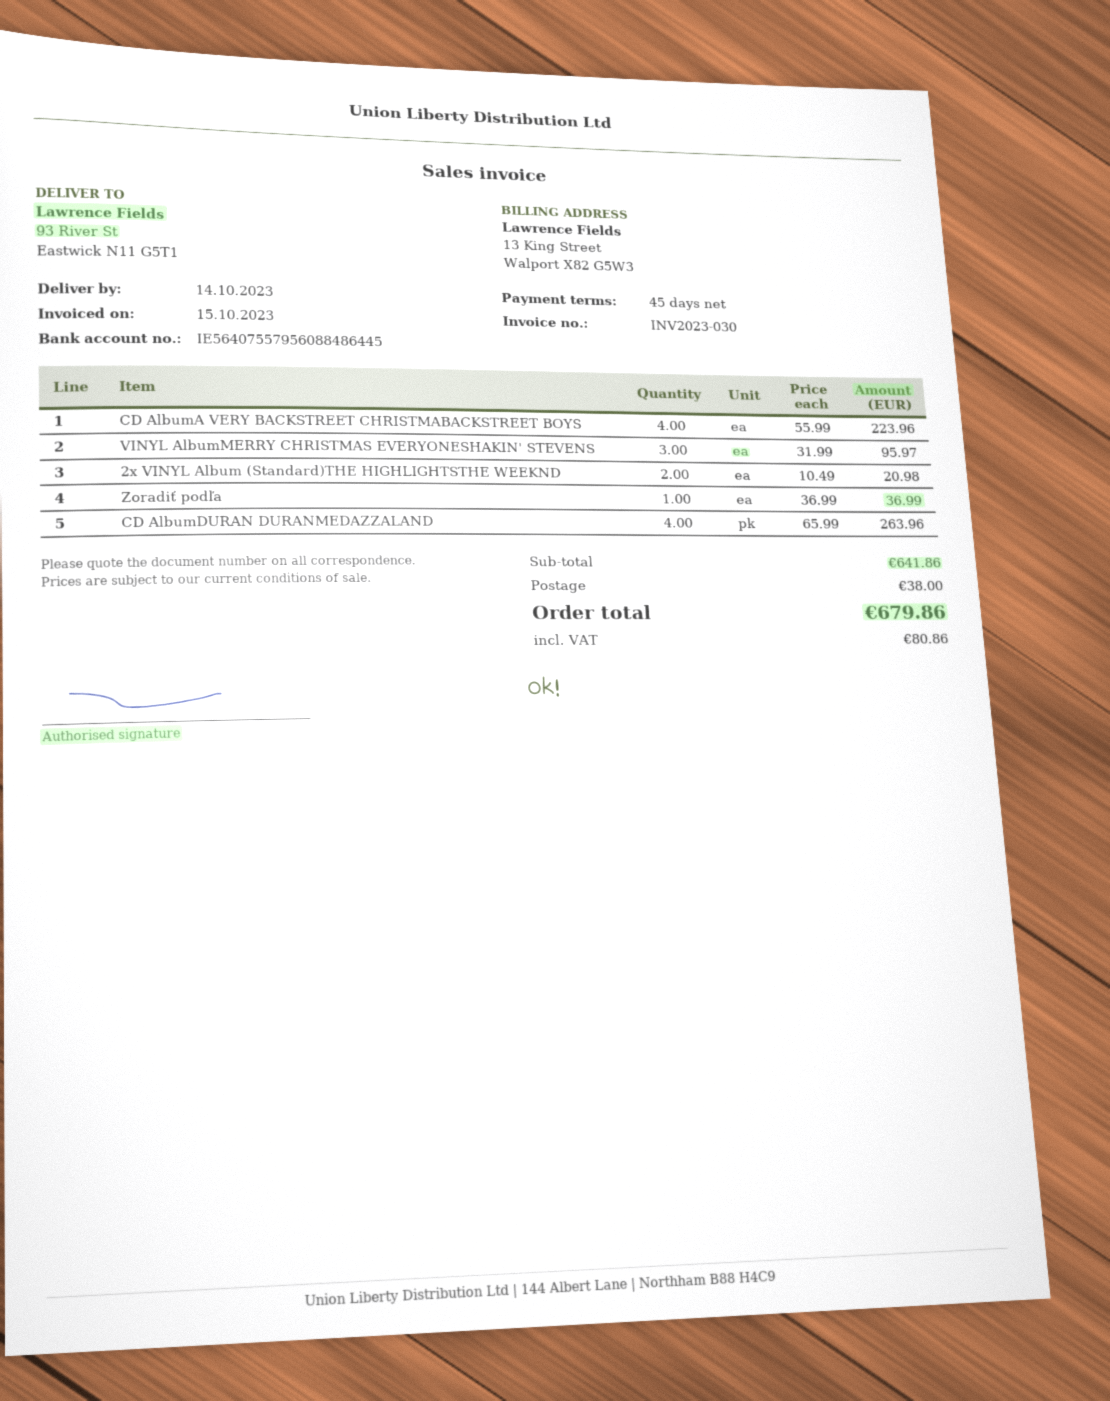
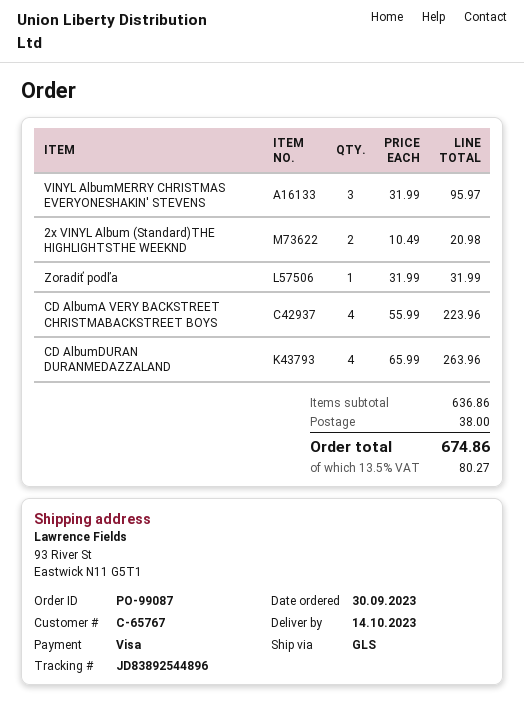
Zoradiť podľa: 1 x 36.99 = 36.99 -> 1 x 31.99 = 31.99
subtotal: 641.86 -> 636.86
tax: 80.86 -> 80.27
total: 679.86 -> 674.86

